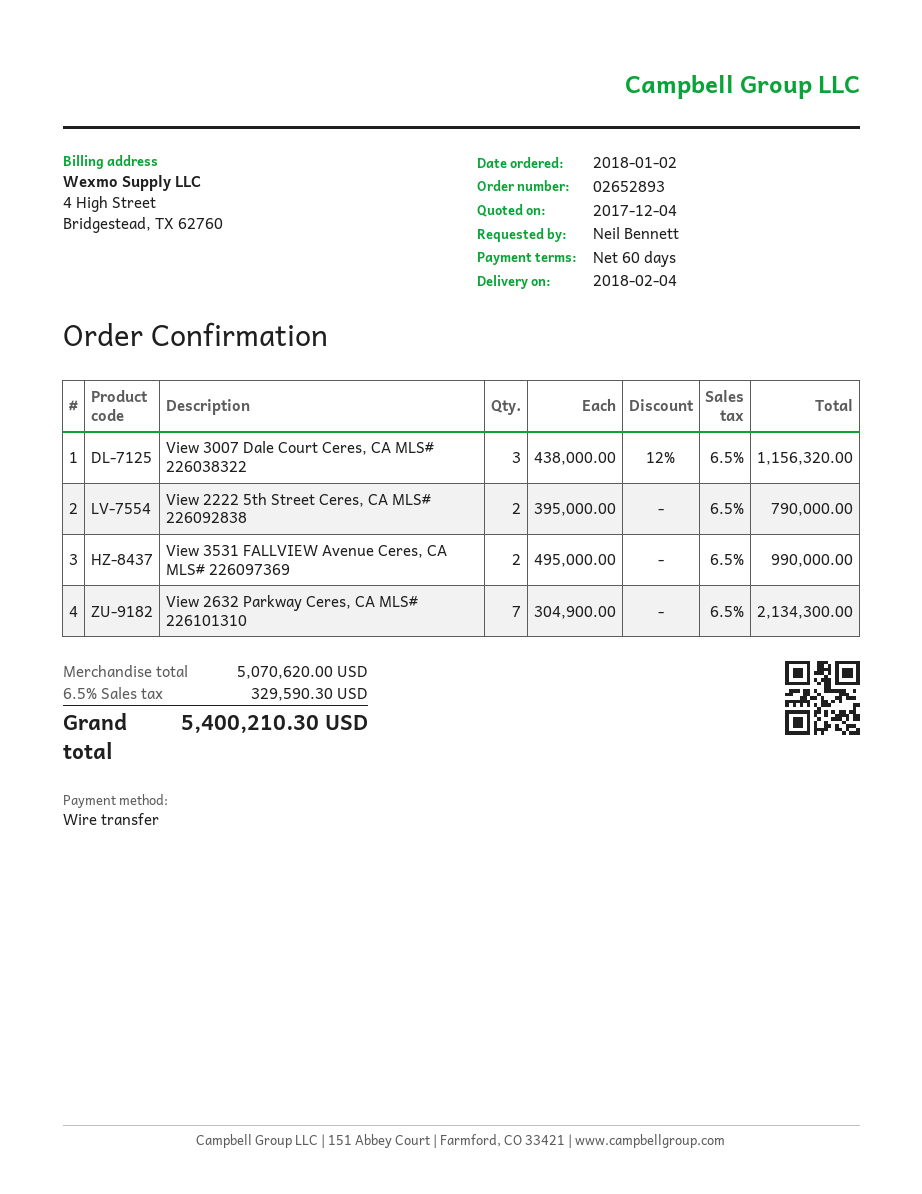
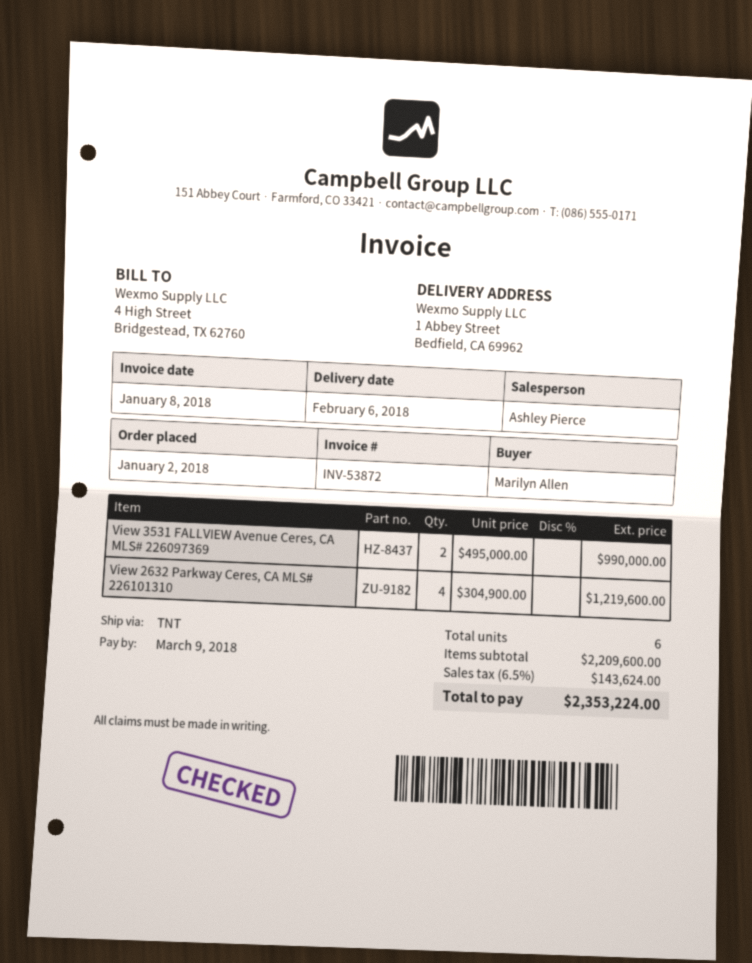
delivery date: 2018-02-04 -> 2018-02-06
ordered by: Neil Bennett -> Marilyn Allen
View 3007 Dale Court Ceres, CA MLS# 226038322: 3 x 438000.00 - 12% = 1156320.00 -> none
View 2222 5th Street Ceres, CA MLS# 226092838: 2 x 395000.00 = 790000.00 -> none
View 2632 Parkway Ceres, CA MLS# 226101310: 7 x 304900.00 = 2134300.00 -> 4 x 304900.00 = 1219600.00
subtotal: 5070620.00 -> 2209600.00
tax: 6.5% = 329590.30 -> 6.5% = 143624.00
total: 5400210.30 -> 2353224.00

